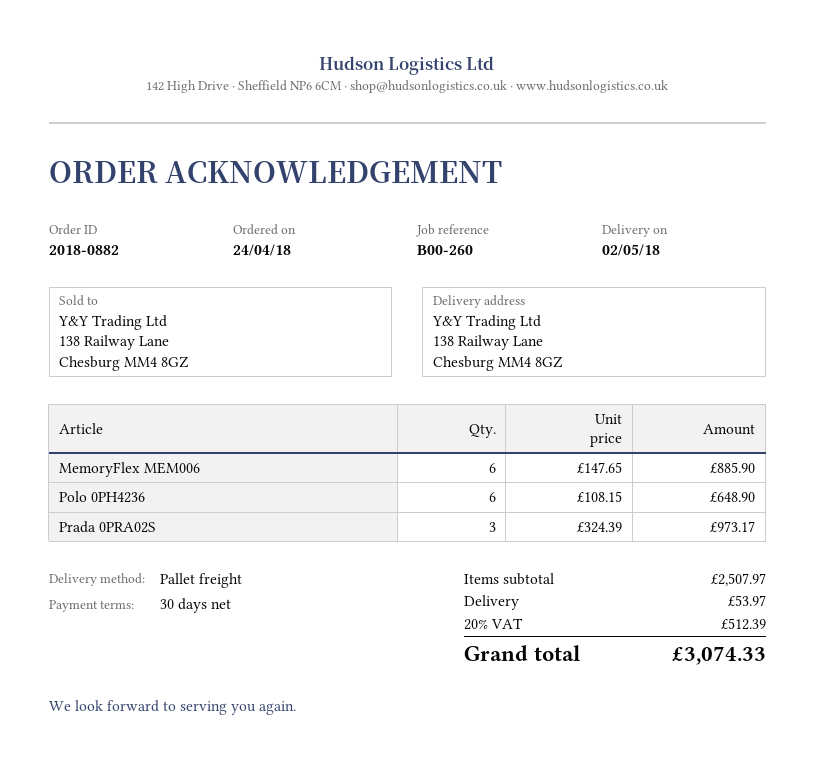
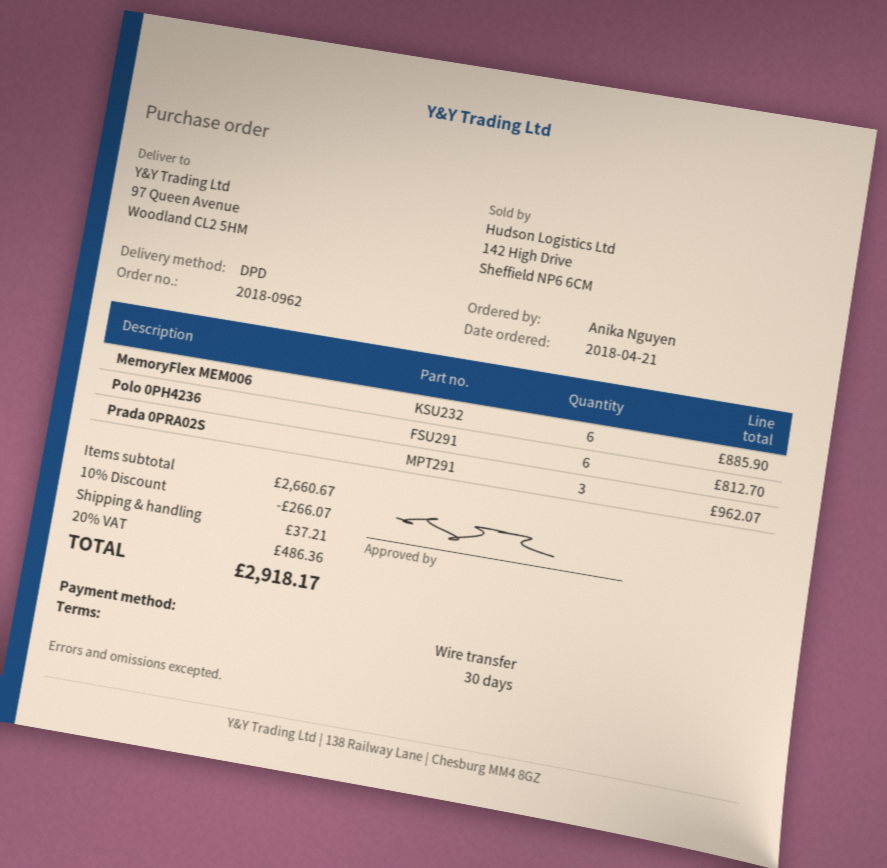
order number: 2018-0882 -> 2018-0962
order date: 2018-04-24 -> 2018-04-21
shipping method: pallet freight -> DPD
ship to: 138 Railway Lane, Chesburg MM4 8GZ -> 97 Queen Avenue, Woodland CL2 5HM
Polo 0PH4236: 6 for 648.90 -> 6 for 812.70
Prada 0PRA02S: 3 for 973.17 -> 3 for 962.07
subtotal: 2507.97 -> 2660.67
discount: none -> 10% = 266.07
shipping: 53.97 -> 37.21
tax: 20% = 512.39 -> 20% = 486.36
total: 3074.33 -> 2918.17

